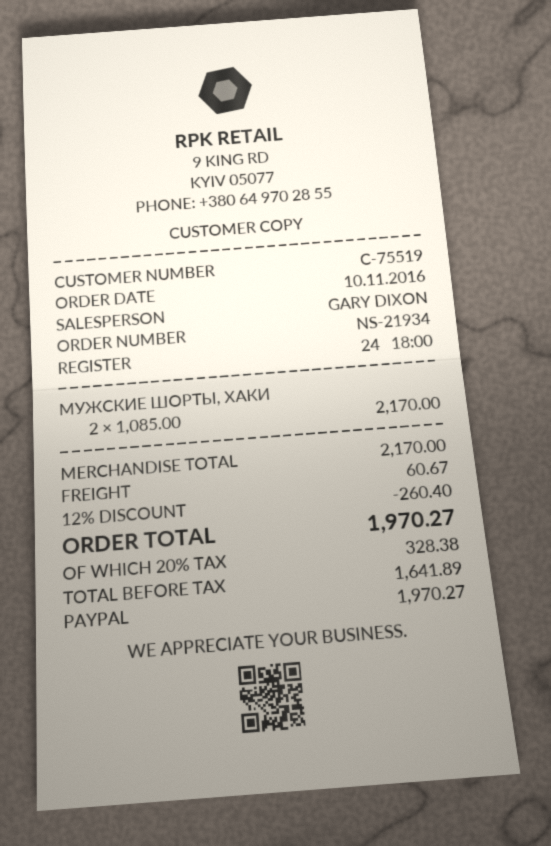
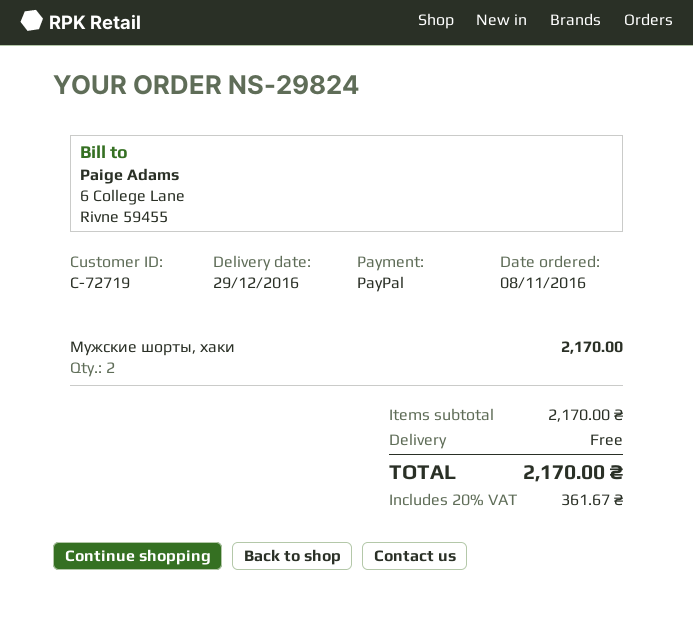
order number: NS-21934 -> NS-29824
order date: 2016-11-10 -> 2016-11-08
customer number: C-75519 -> C-72719
discount: 12% = 260.40 -> none
shipping: 60.67 -> 0.00
tax: 20% = 328.38 -> 20% = 361.67
total: 1970.27 -> 2170.00

